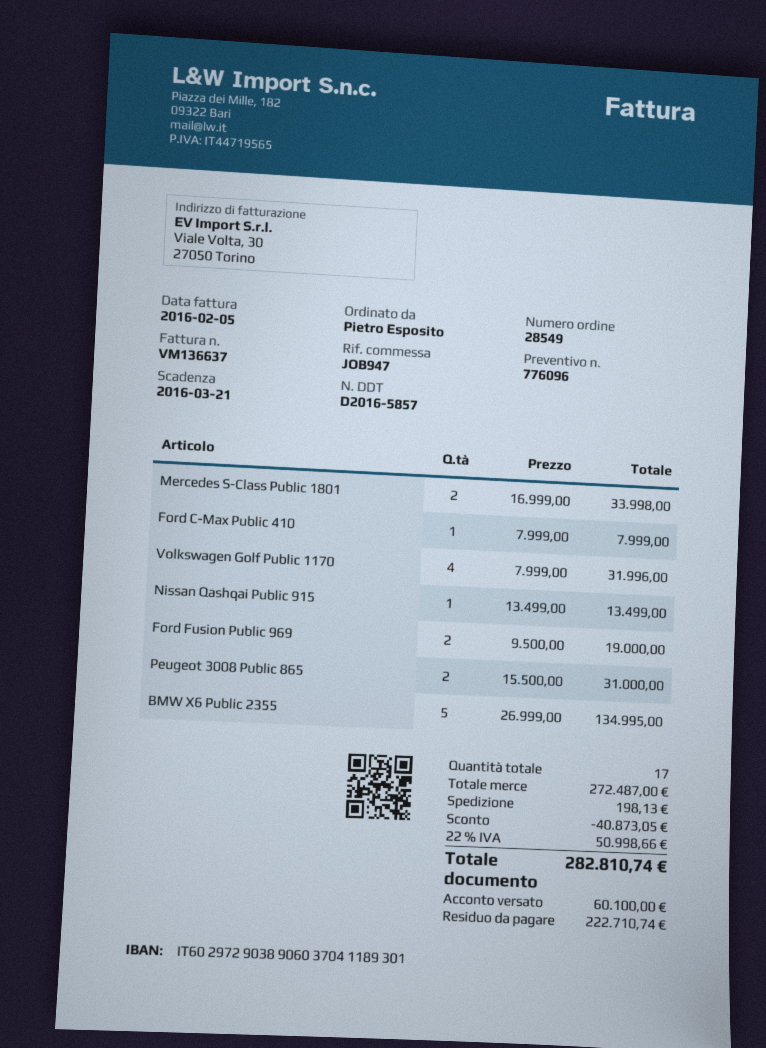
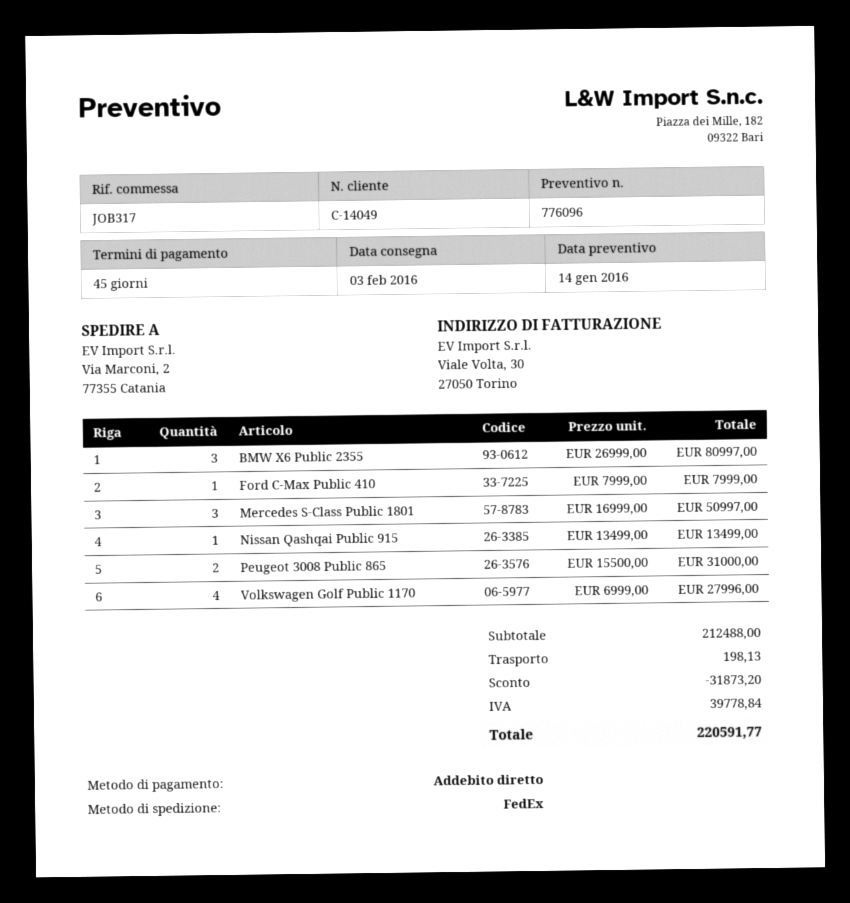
reference: JOB947 -> JOB317
Mercedes S-Class Public 1801: 2 x 16999.00 = 33998.00 -> 3 x 16999.00 = 50997.00
Volkswagen Golf Public 1170: 4 x 7999.00 = 31996.00 -> 4 x 6999.00 = 27996.00
Ford Fusion Public 969: 2 x 9500.00 = 19000.00 -> none
BMW X6 Public 2355: 5 x 26999.00 = 134995.00 -> 3 x 26999.00 = 80997.00
subtotal: 272487.00 -> 212488.00
discount: 40873.05 -> 31873.20
tax: 50998.66 -> 39778.84
total: 282810.74 -> 220591.77

